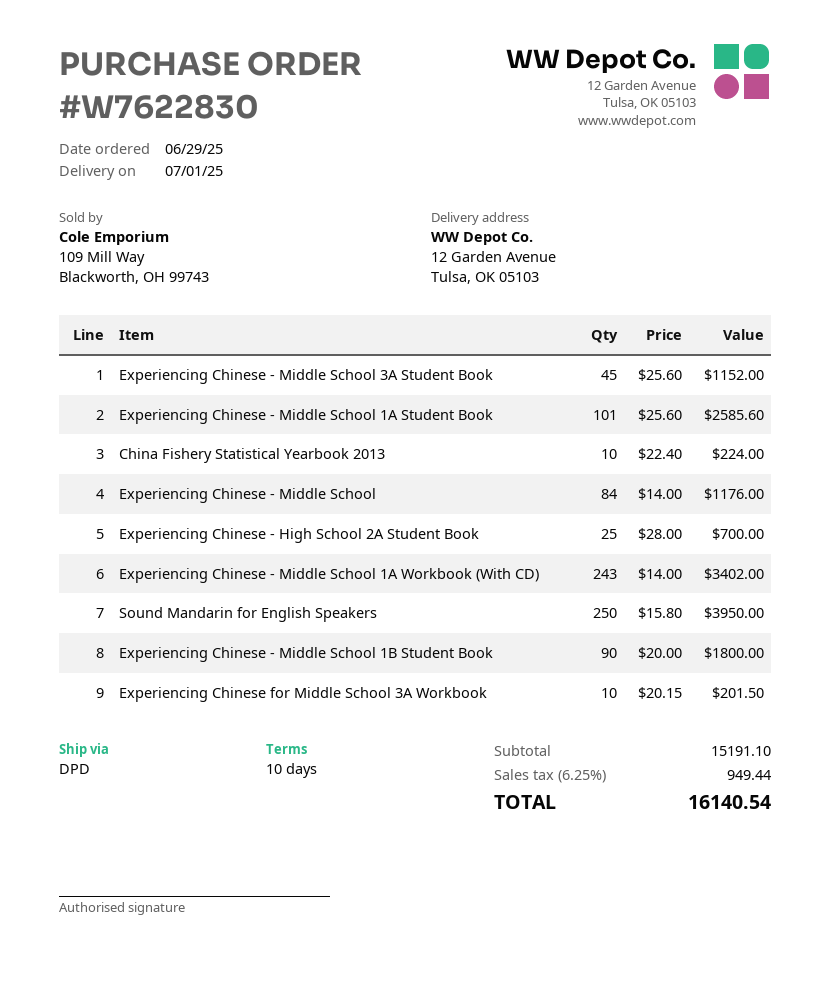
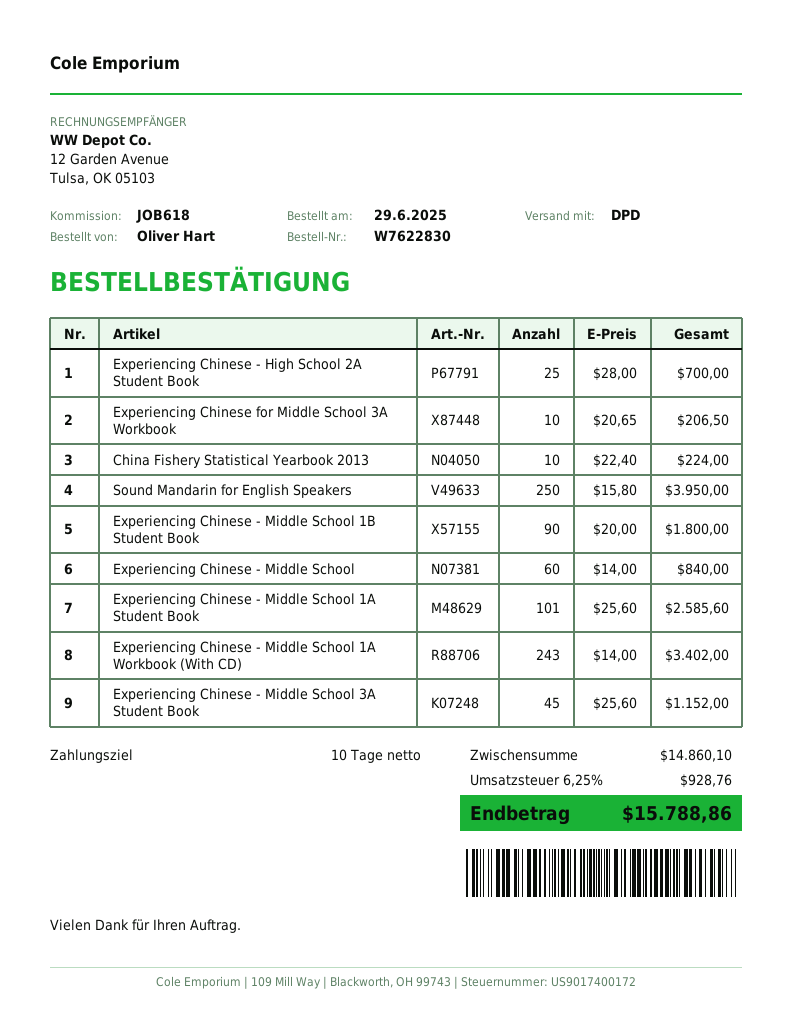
Experiencing Chinese - Middle School: 84 x 14.00 = 1176.00 -> 60 x 14.00 = 840.00
Experiencing Chinese for Middle School 3A Workbook: 10 x 20.15 = 201.50 -> 10 x 20.65 = 206.50
subtotal: 15191.10 -> 14860.10
tax: 6.25% = 949.44 -> 6.25% = 928.76
total: 16140.54 -> 15788.86

